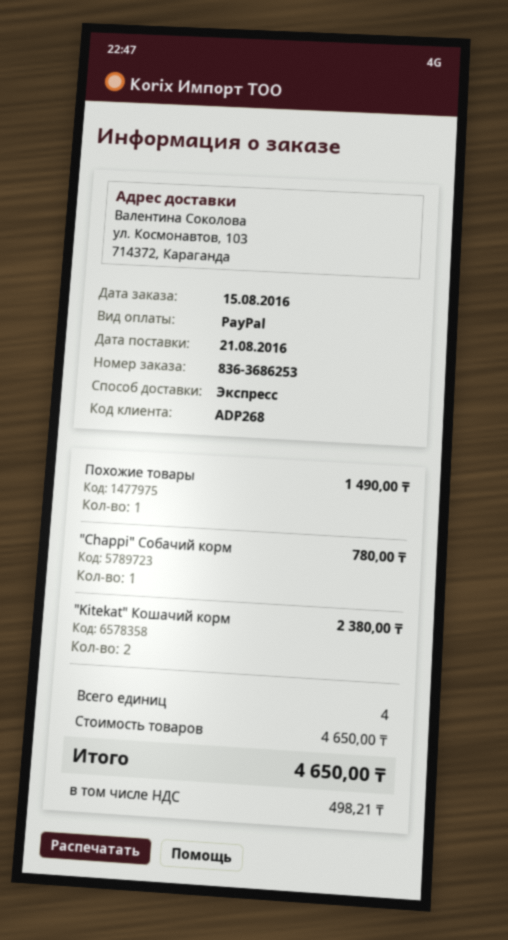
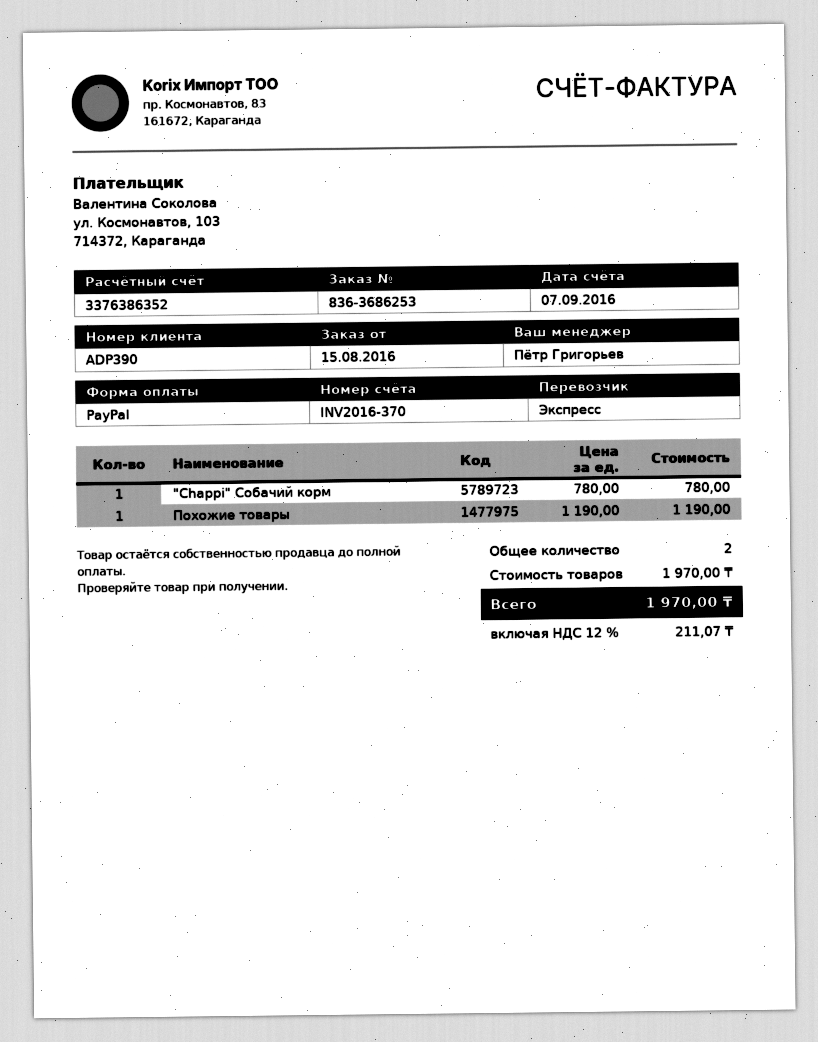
customer number: ADP268 -> ADP390
Похожие товары: 1 for 1490.00 -> 1 for 1190.00
"Kitekat" Кошачий корм: 2 for 2380.00 -> none
total quantity: 4 -> 2
subtotal: 4650.00 -> 1970.00
tax: 498.21 -> 211.07
total: 4650.00 -> 1970.00

